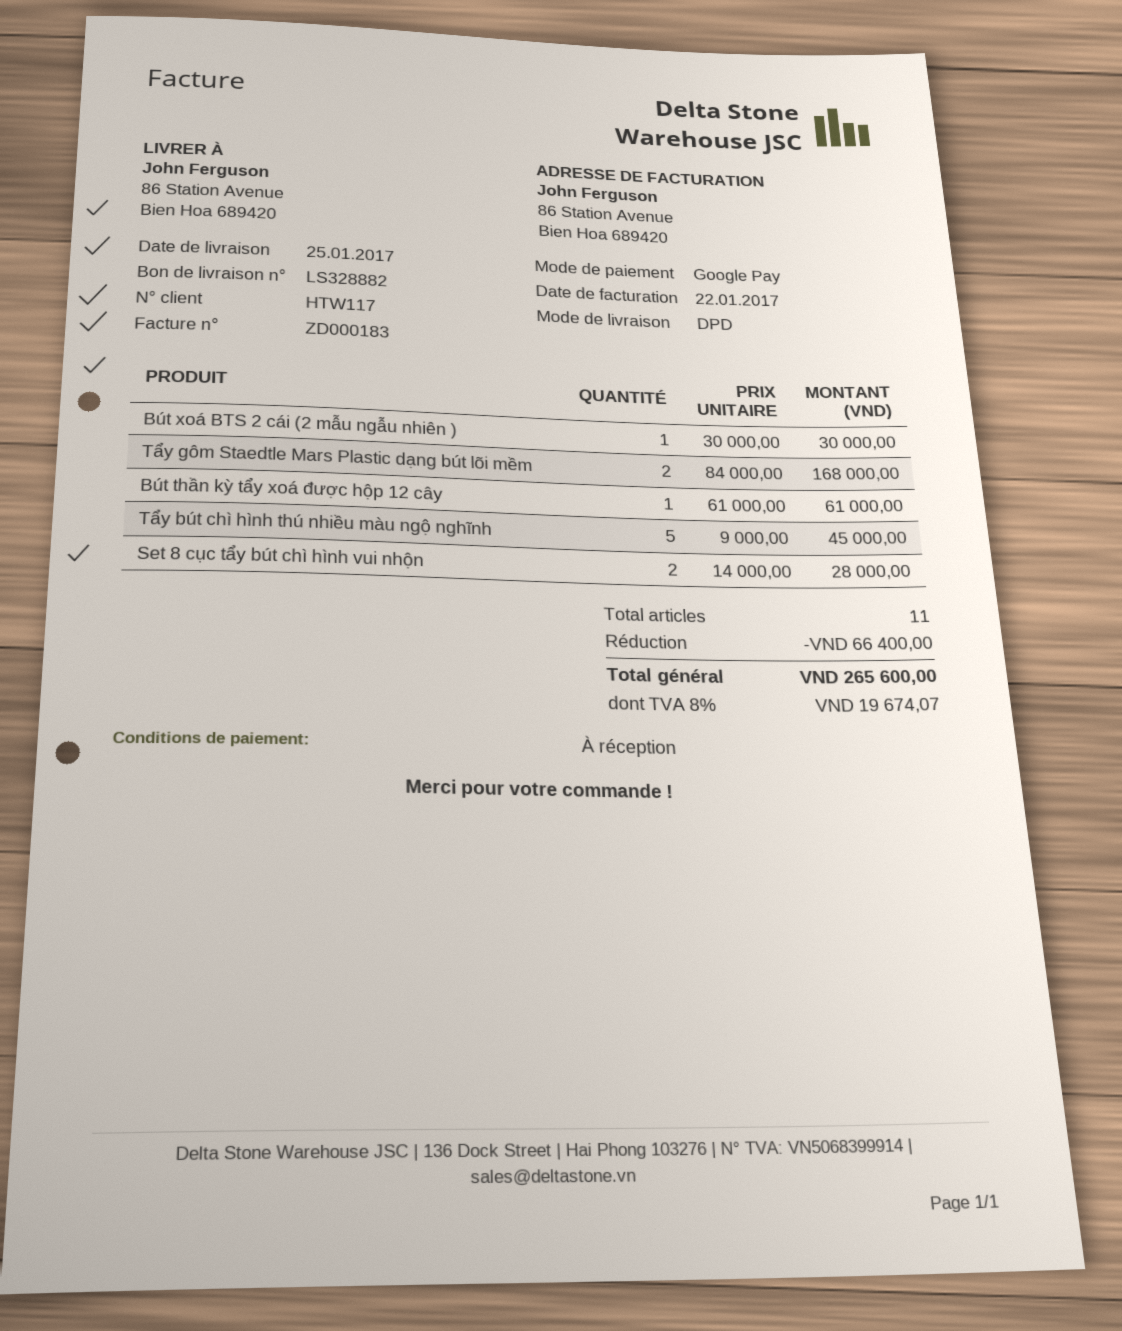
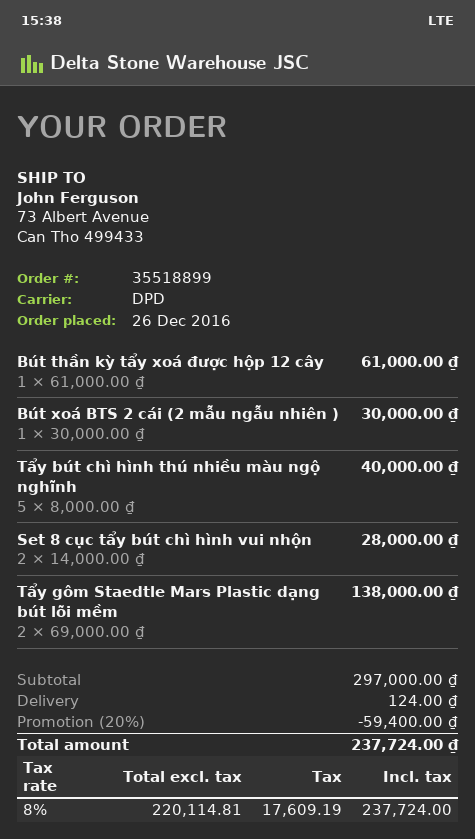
ship to: 86 Station Avenue, Bien Hoa 689420 -> 73 Albert Avenue, Can Tho 499433
Tẩy gôm Staedtle Mars Plastic dạng bút lõi mềm: 2 x 84000.00 = 168000.00 -> 2 x 69000.00 = 138000.00
Tẩy bút chì hình thú nhiều màu ngộ nghĩnh: 5 x 9000.00 = 45000.00 -> 5 x 8000.00 = 40000.00
discount: 66400.00 -> 59400.00
shipping: none -> 124.00
tax: 8% = 19674.07 -> 8% = 17609.19
total: 265600.00 -> 237724.00

